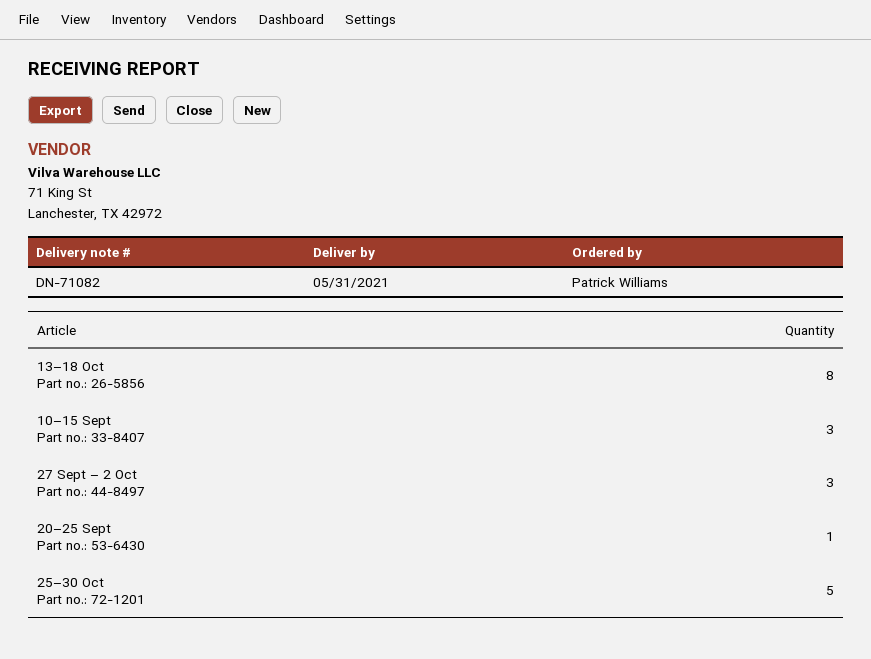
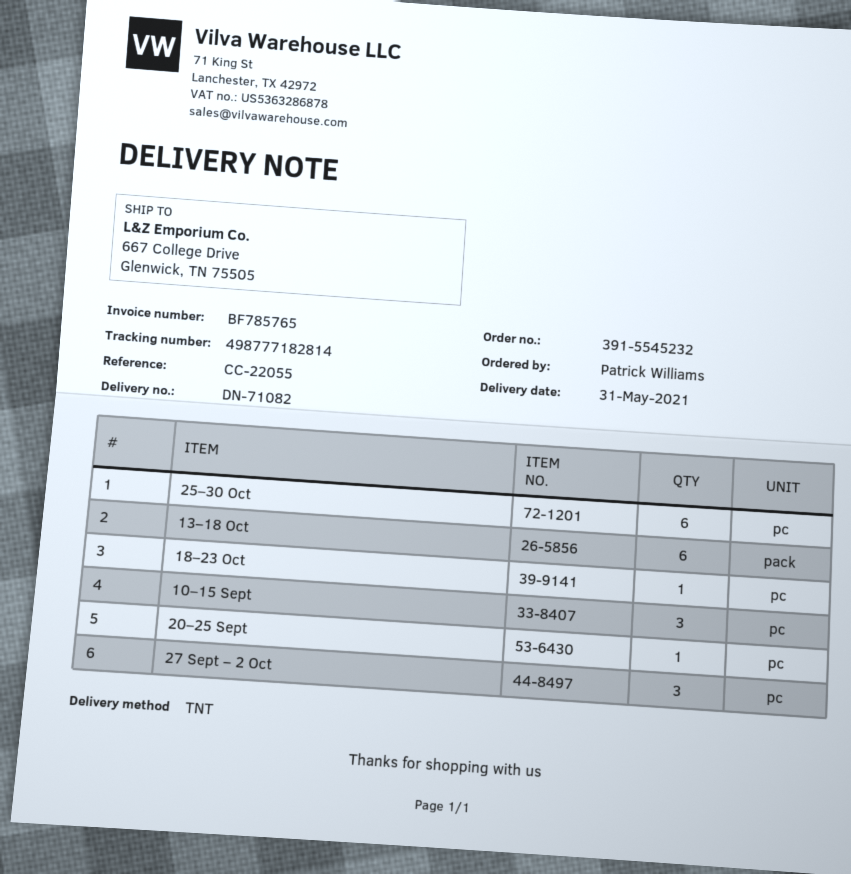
13–18 Oct: 8 -> 6
25–30 Oct: 5 -> 6
18–23 Oct: none -> 1

